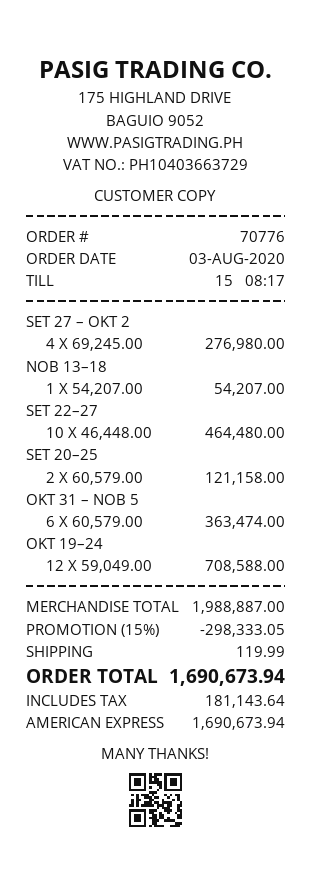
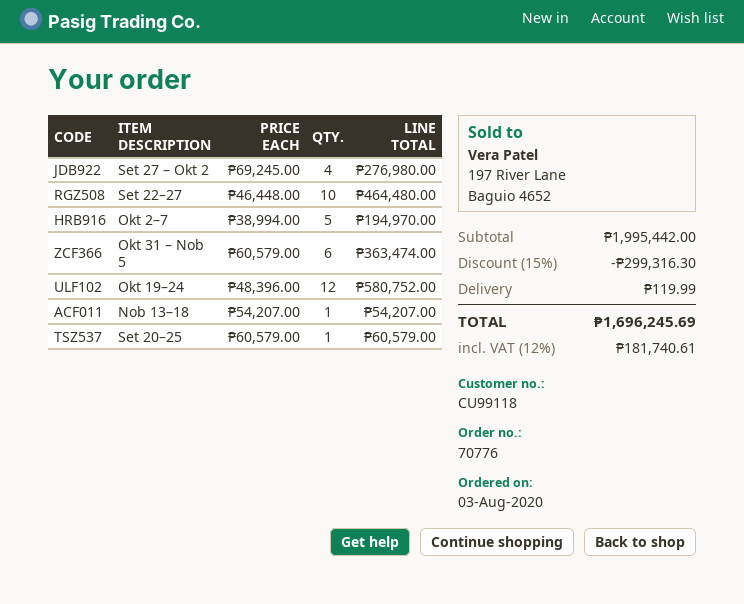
SET 20–25: 2 x 60579.00 = 121158.00 -> 1 x 60579.00 = 60579.00
OKT 19–24: 12 x 59049.00 = 708588.00 -> 12 x 48396.00 = 580752.00
Okt 2–7: none -> 5 x 38994.00 = 194970.00
subtotal: 1988887.00 -> 1995442.00
discount: 15% = 298333.05 -> 15% = 299316.30
tax: 181143.64 -> 181740.61
total: 1690673.94 -> 1696245.69

